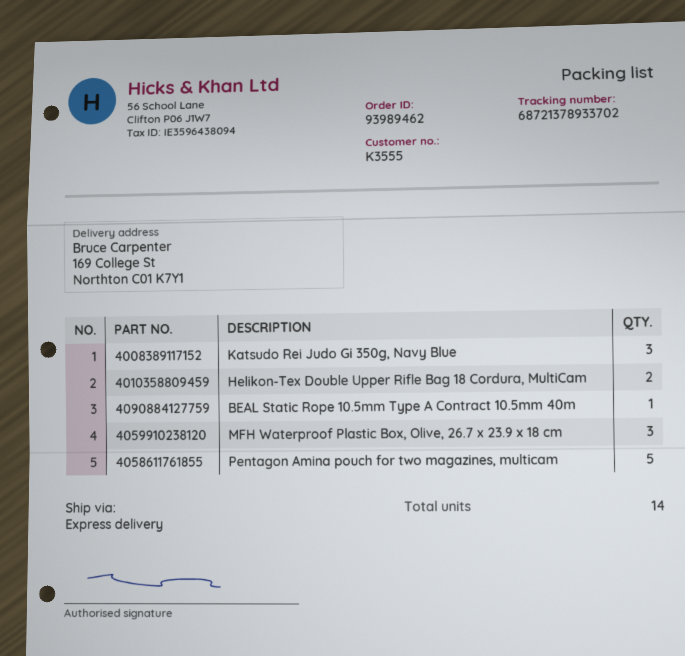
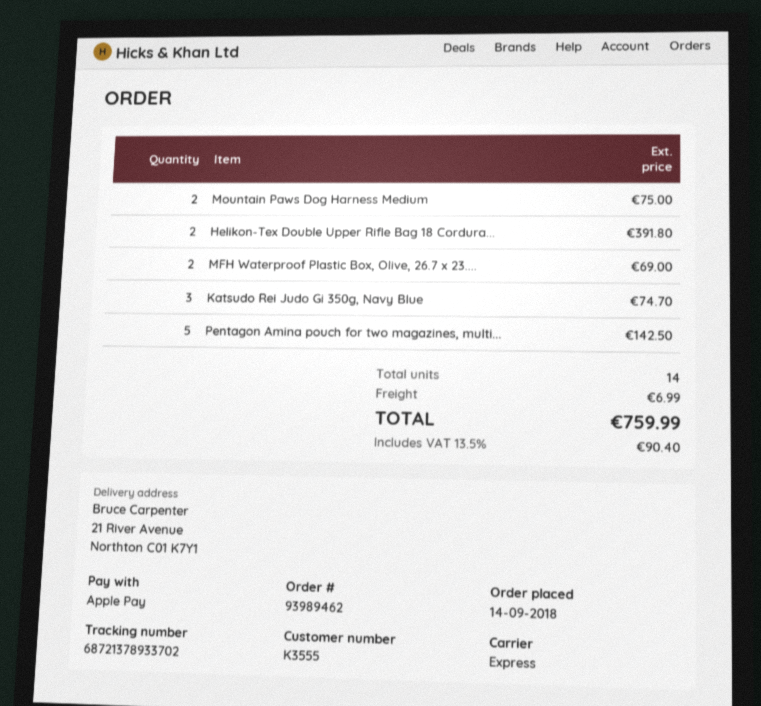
ship to: 169 College St, Northton C01 K7Y1 -> 21 River Avenue, Northton C01 K7Y1
BEAL Static Rope 10.5mm Type A Contract 10.5mm 40m: 1 -> none
MFH Waterproof Plastic Box, Olive, 26.7 x 23.9 x 18 cm: 3 -> 2
Mountain Paws Dog Harness Medium: none -> 2

